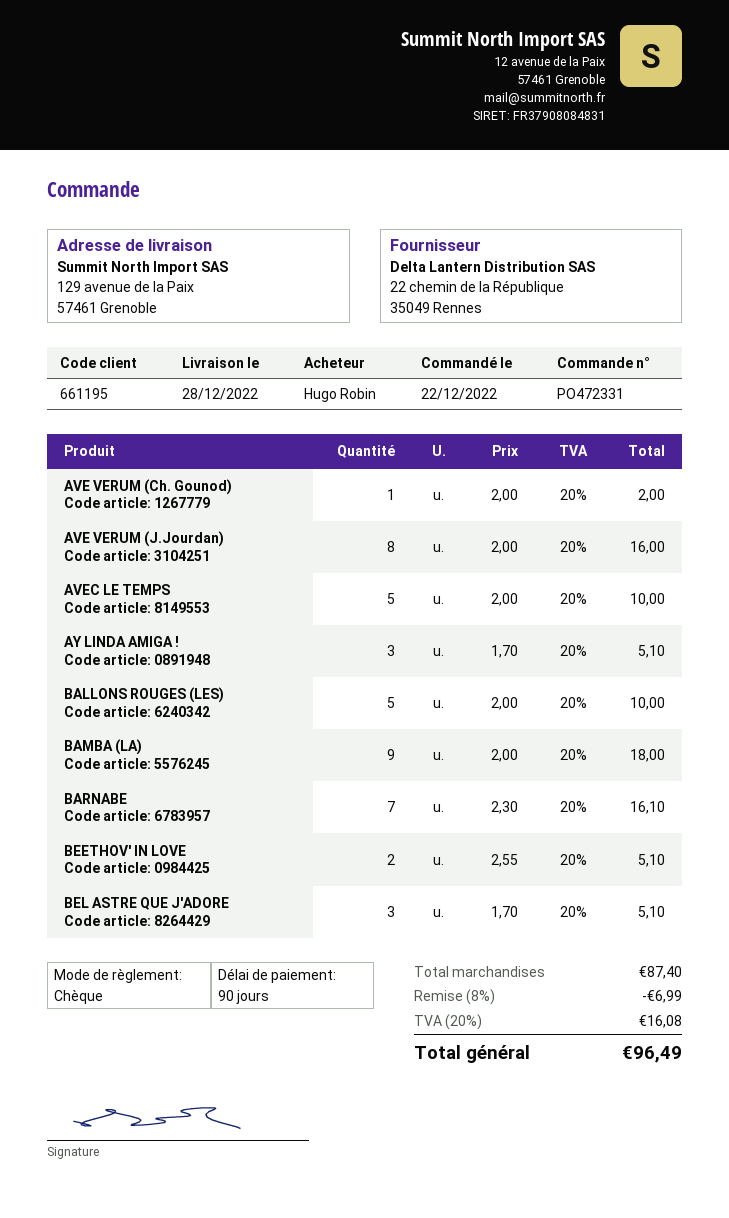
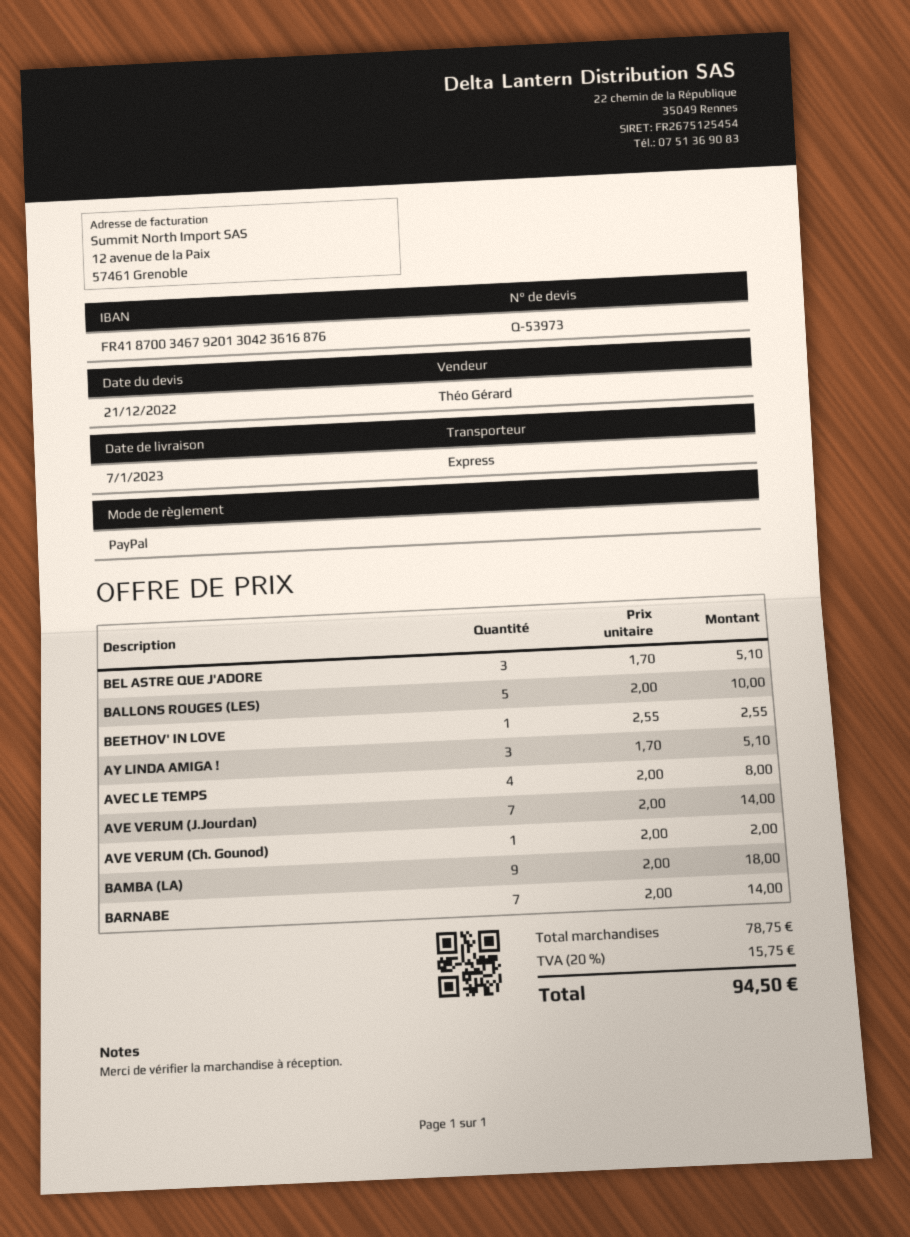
delivery date: 2022-12-28 -> 2023-01-07
payment method: cheque -> PayPal
AVE VERUM (J.Jourdan): 8 x 2.00 = 16.00 -> 7 x 2.00 = 14.00
AVEC LE TEMPS: 5 x 2.00 = 10.00 -> 4 x 2.00 = 8.00
BARNABE: 7 x 2.30 = 16.10 -> 7 x 2.00 = 14.00
BEETHOV' IN LOVE: 2 x 2.55 = 5.10 -> 1 x 2.55 = 2.55
subtotal: 87.40 -> 78.75
discount: 8% = 6.99 -> none
tax: 20% = 16.08 -> 20% = 15.75
total: 96.49 -> 94.50

